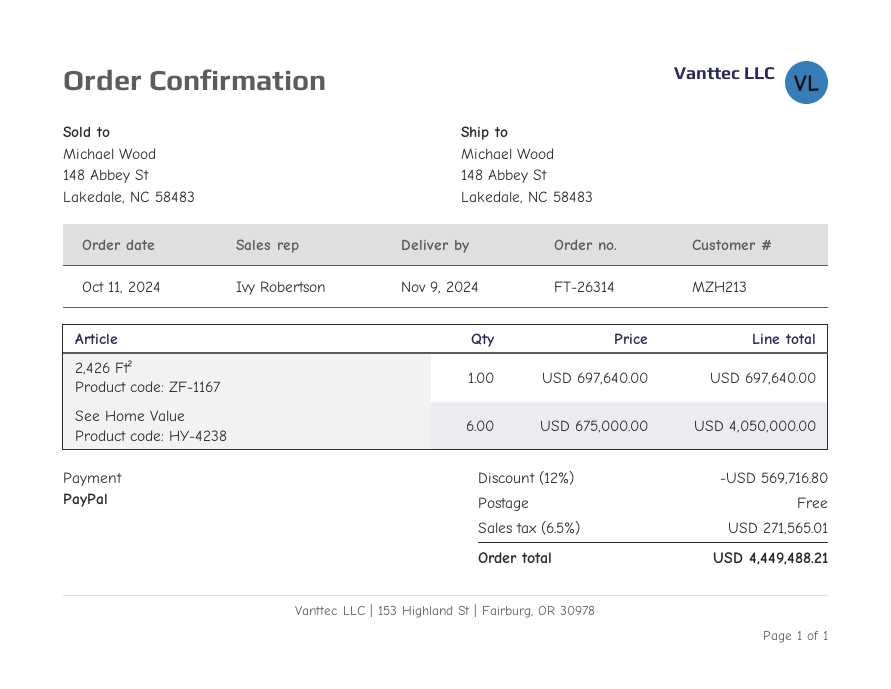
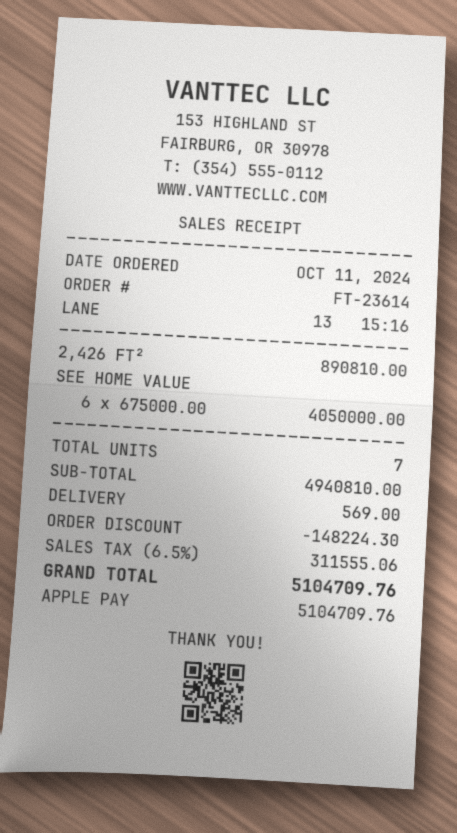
order number: FT-26314 -> FT-23614
payment method: PayPal -> Apple Pay
2,426 Ft²: 1 x 697640.00 = 697640.00 -> 1 x 890810.00 = 890810.00
discount: 569716.80 -> 148224.30
shipping: 0.00 -> 569.00
tax: 6.5% = 271565.01 -> 6.5% = 311555.06
total: 4449488.21 -> 5104709.76

